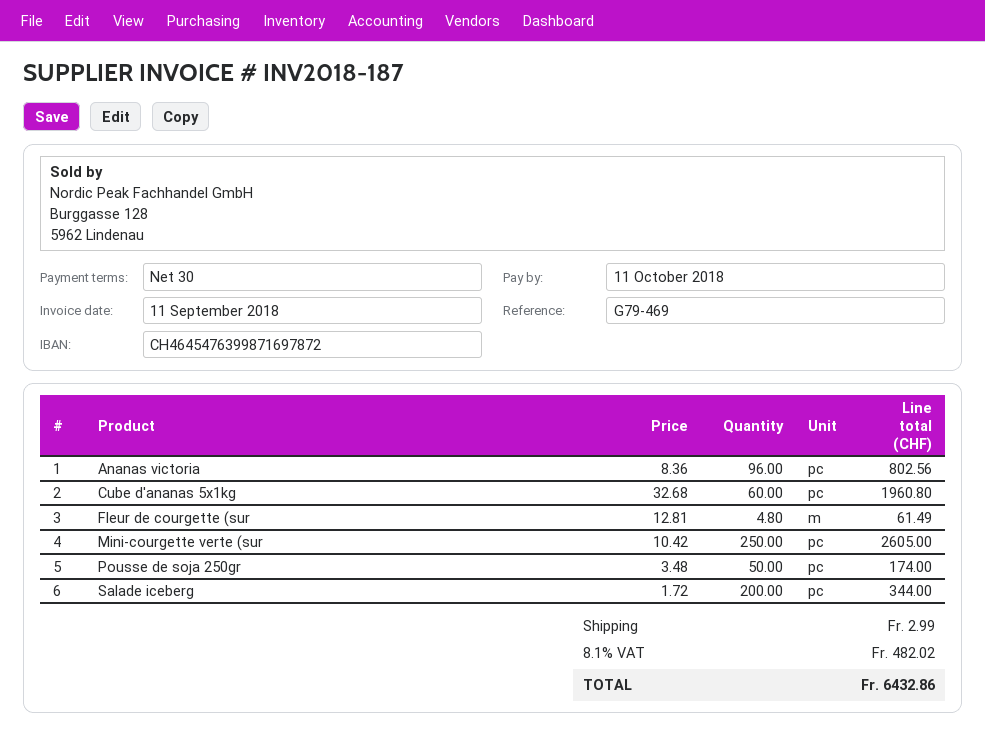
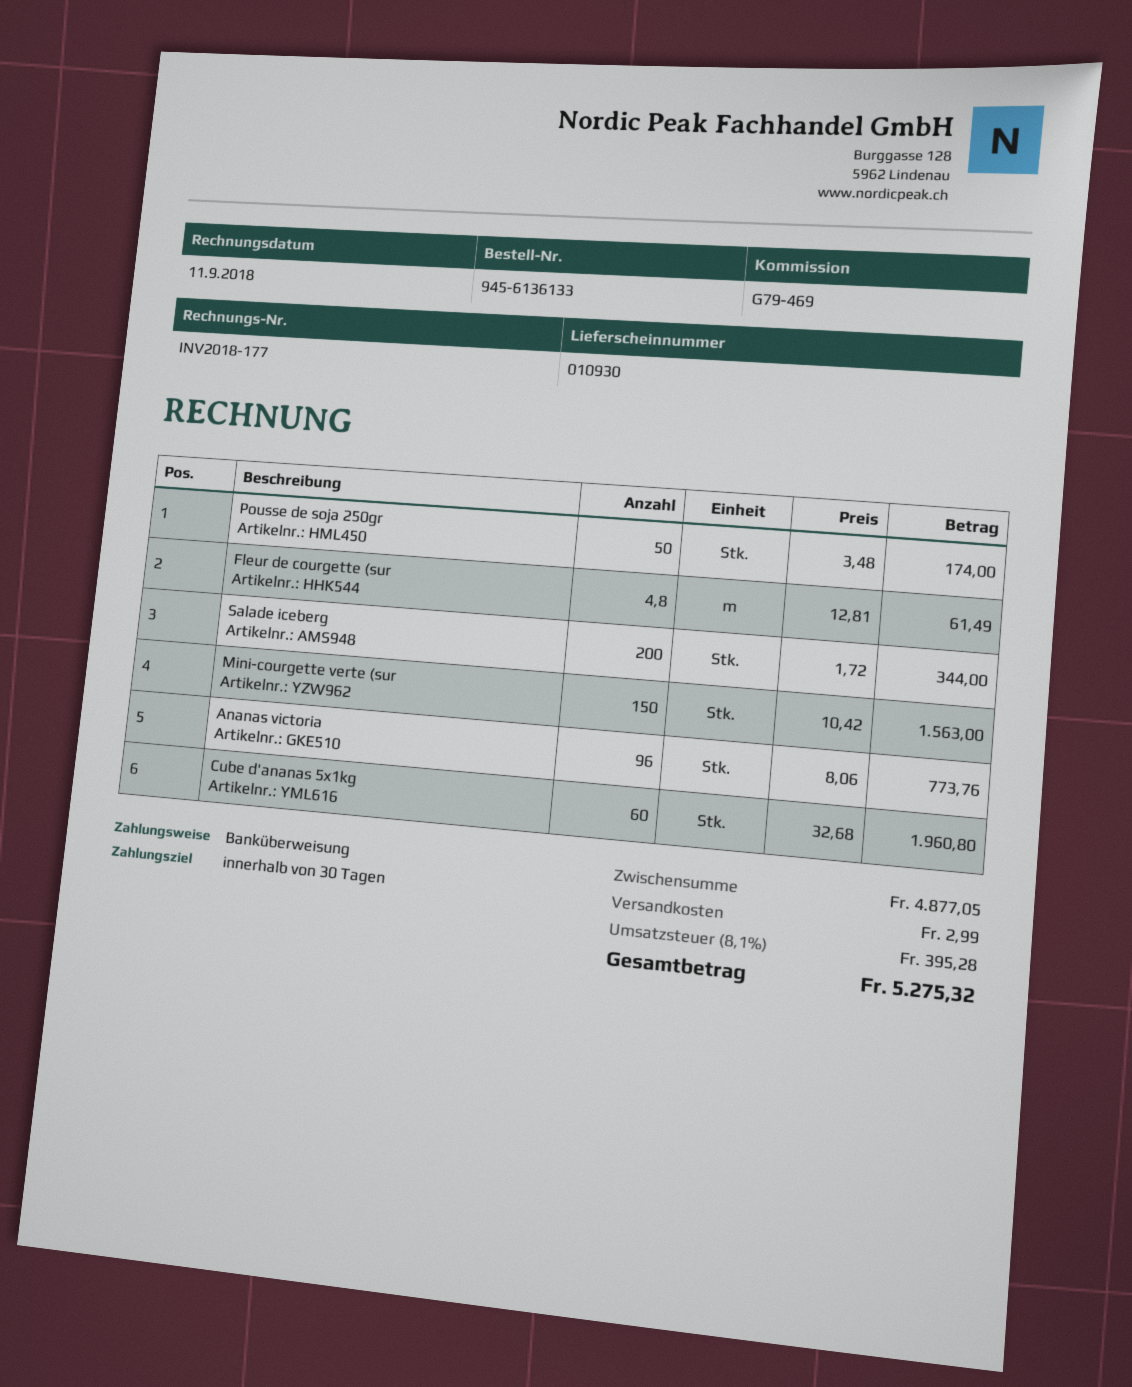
invoice number: INV2018-187 -> INV2018-177
Ananas victoria: 96 x 8.36 = 802.56 -> 96 x 8.06 = 773.76
Mini-courgette verte (sur: 250 x 10.42 = 2605.00 -> 150 x 10.42 = 1563.00
tax: 8.1% = 482.02 -> 8.1% = 395.28
total: 6432.86 -> 5275.32

